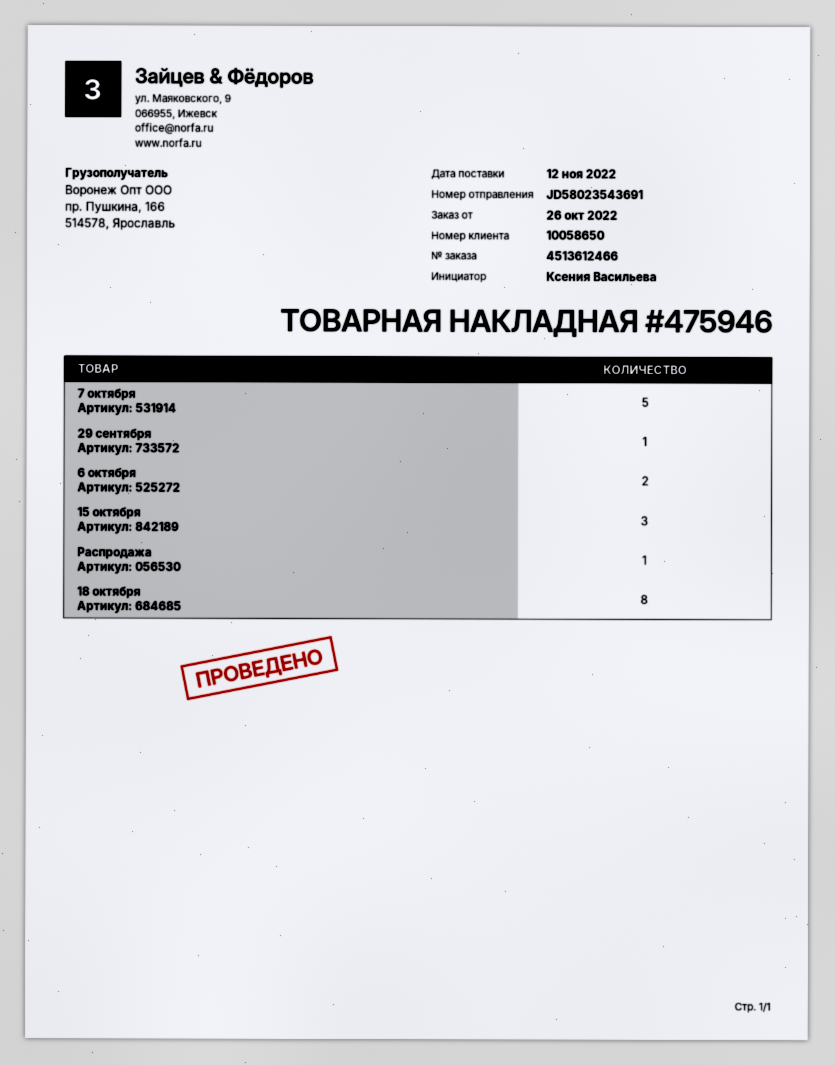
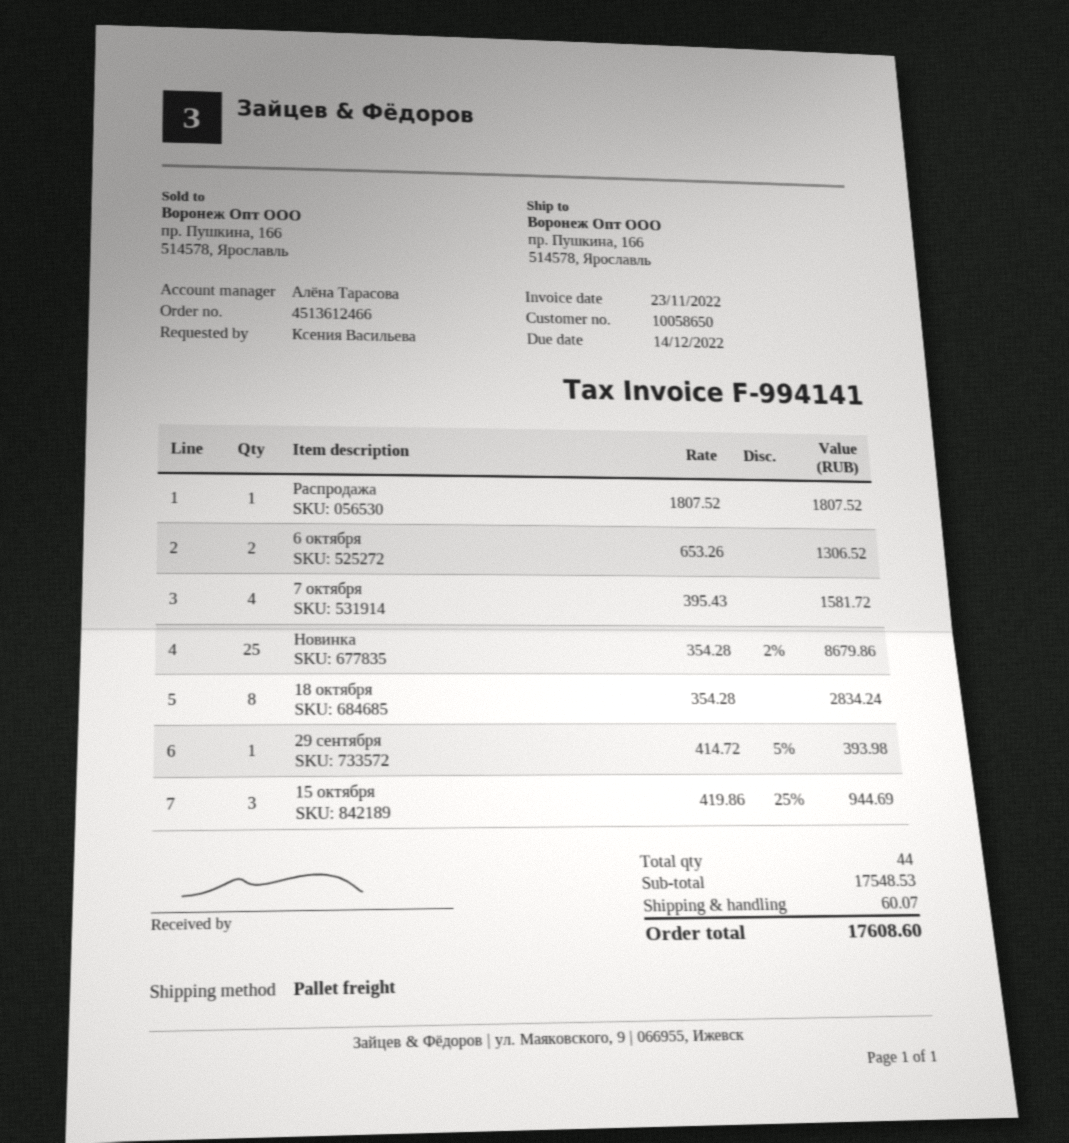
7 октября: 5 -> 4
Новинка: none -> 25

